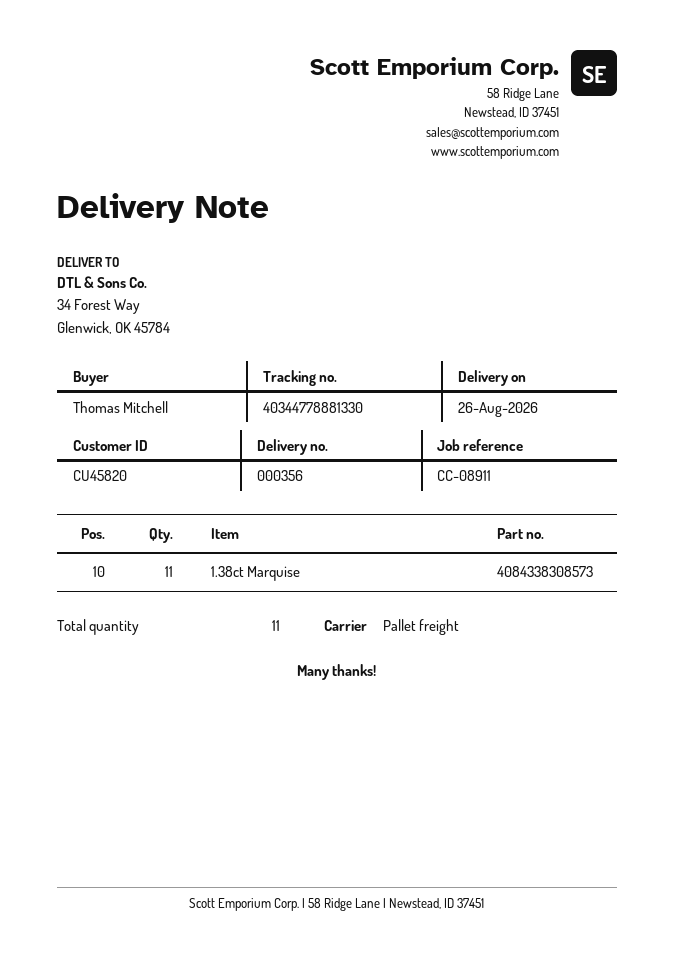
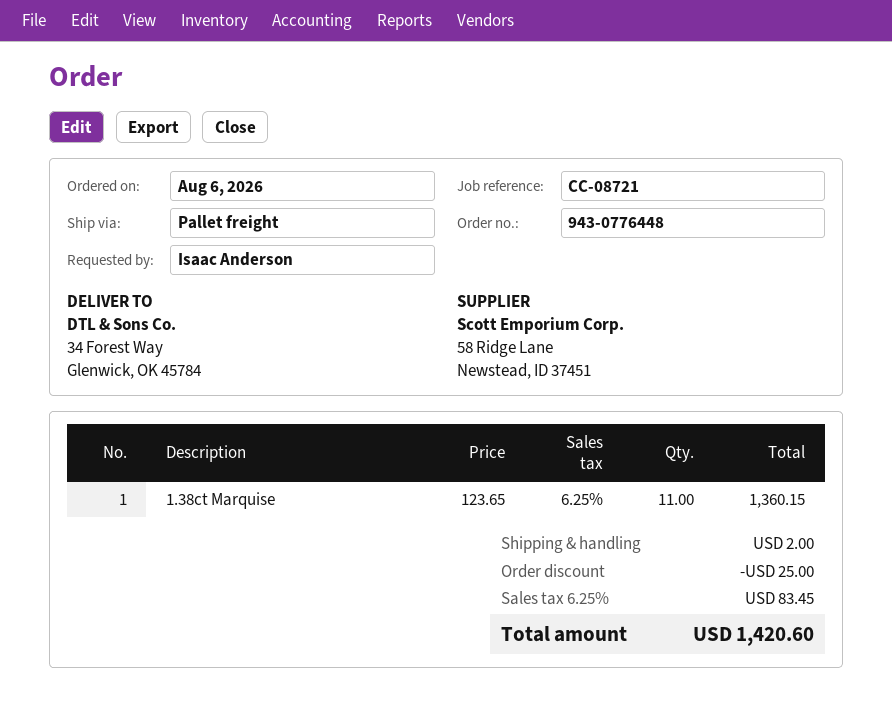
reference: CC-08911 -> CC-08721
ordered by: Thomas Mitchell -> Isaac Anderson

